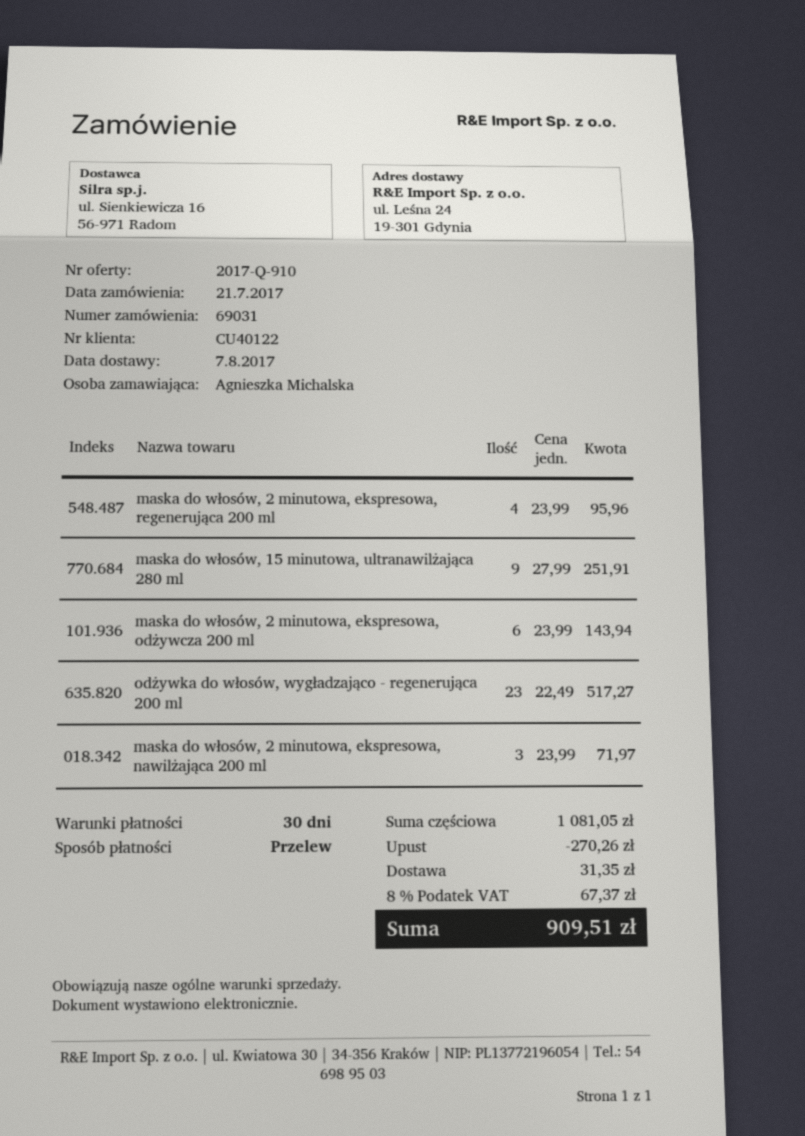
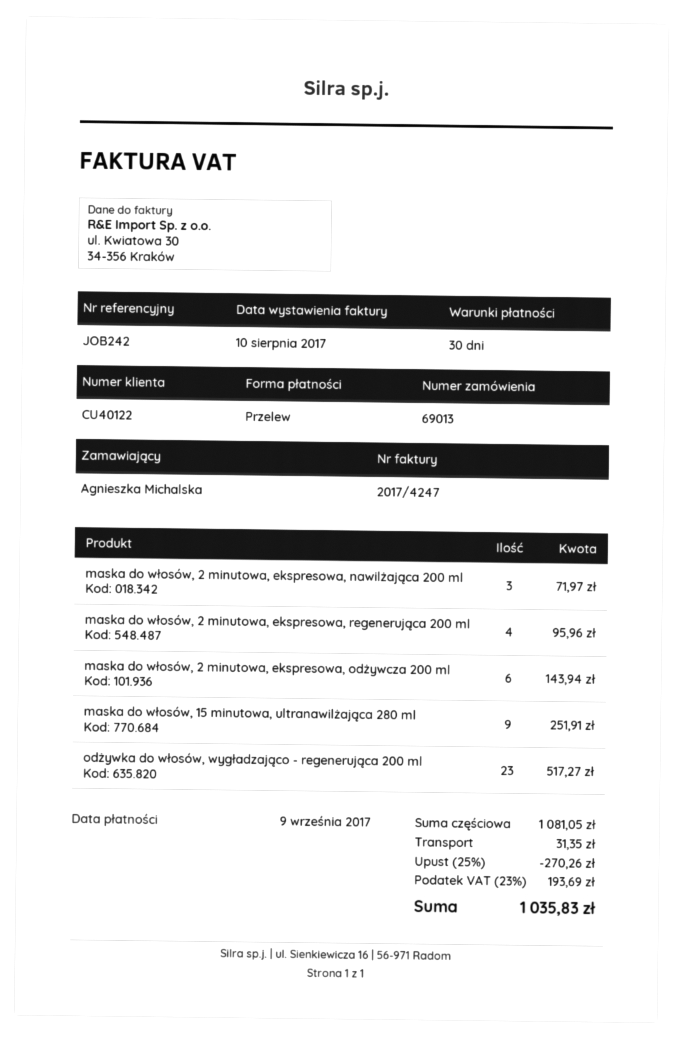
order number: 69031 -> 69013
tax: 8% = 67.37 -> 23% = 193.69
total: 909.51 -> 1035.83

